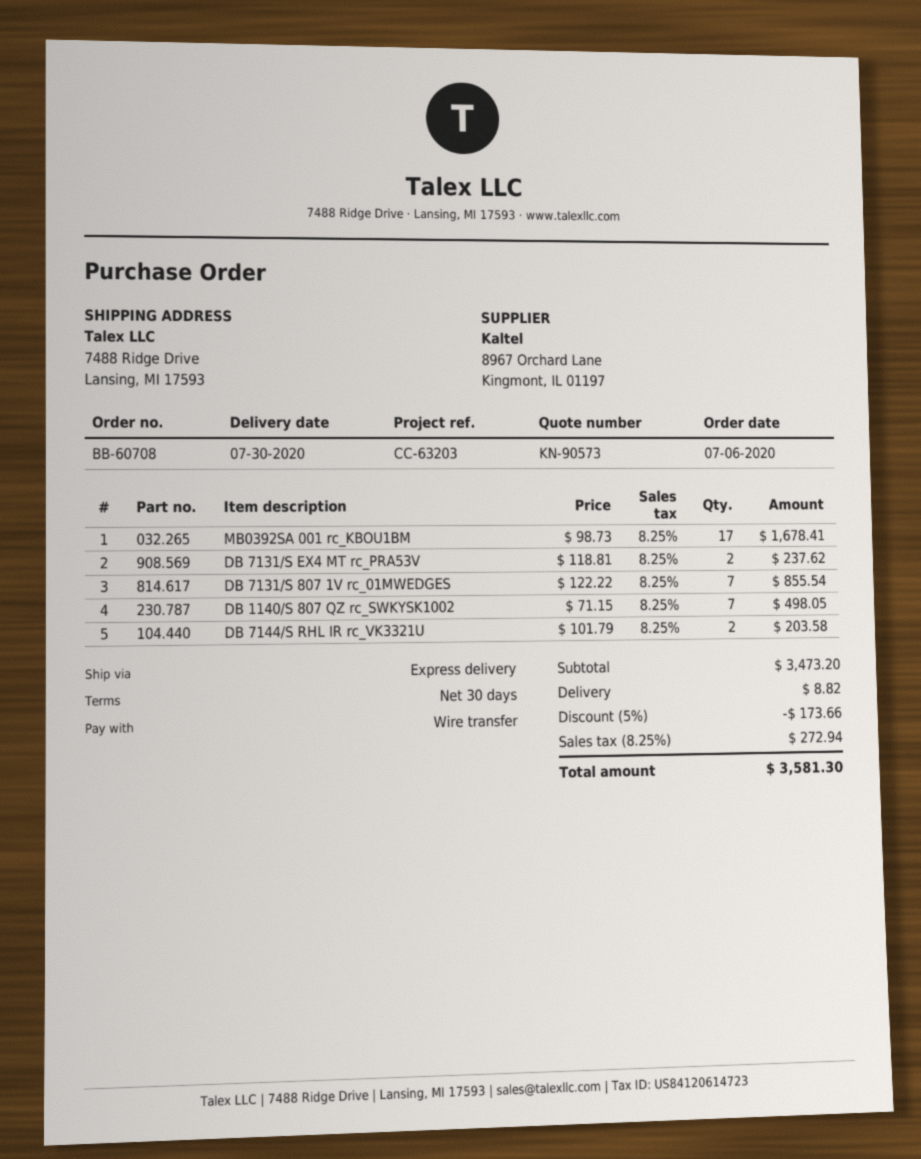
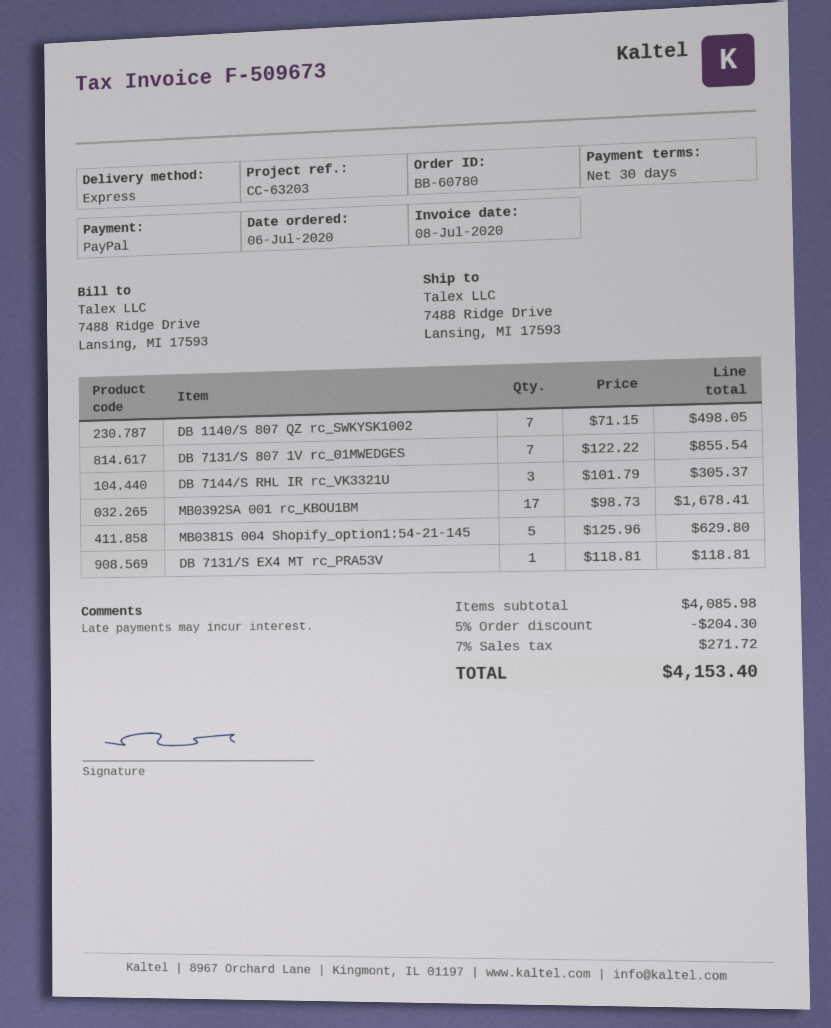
order number: BB-60708 -> BB-60780
payment method: bank transfer -> PayPal
DB 7131/S EX4 MT rc_PRA53V: 2 x 118.81 = 237.62 -> 1 x 118.81 = 118.81
DB 7144/S RHL IR rc_VK3321U: 2 x 101.79 = 203.58 -> 3 x 101.79 = 305.37
MB0381S 004 Shopify_option1:54-21-145: none -> 5 x 125.96 = 629.80
subtotal: 3473.20 -> 4085.98
discount: 5% = 173.66 -> 5% = 204.30
shipping: 8.82 -> none
tax: 8.25% = 272.94 -> 7% = 271.72
total: 3581.30 -> 4153.40

